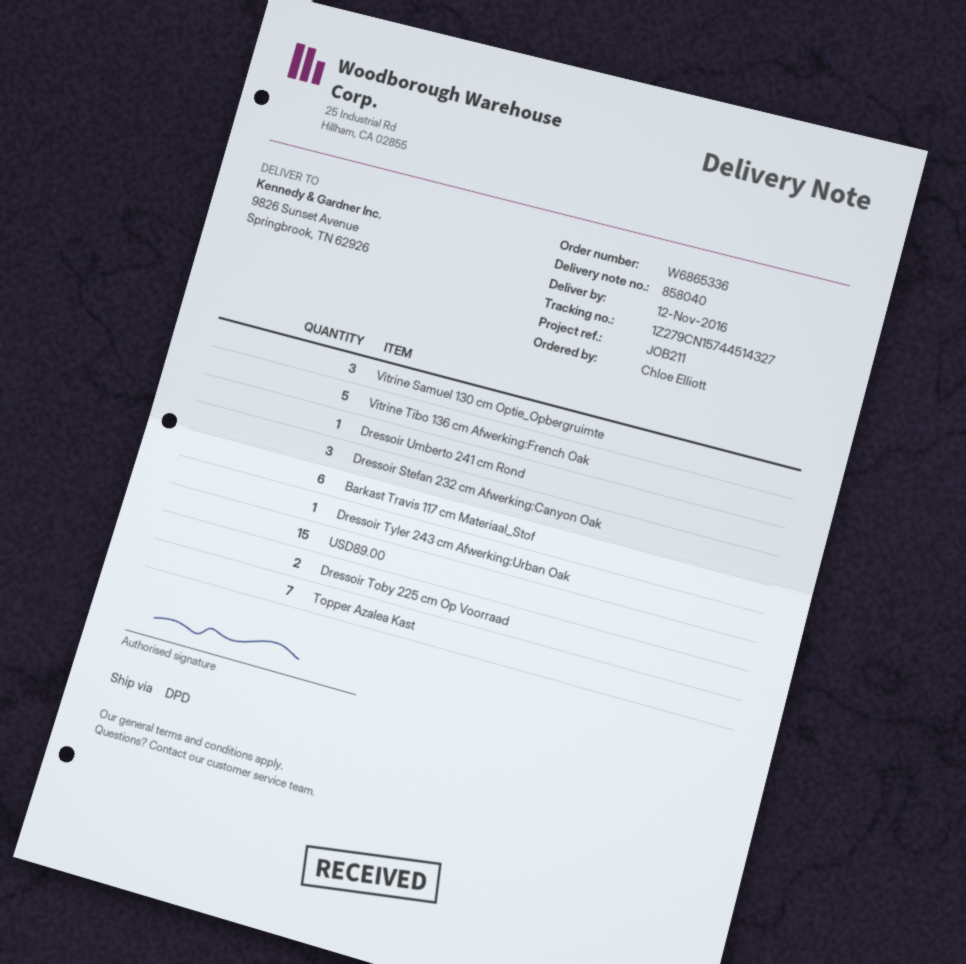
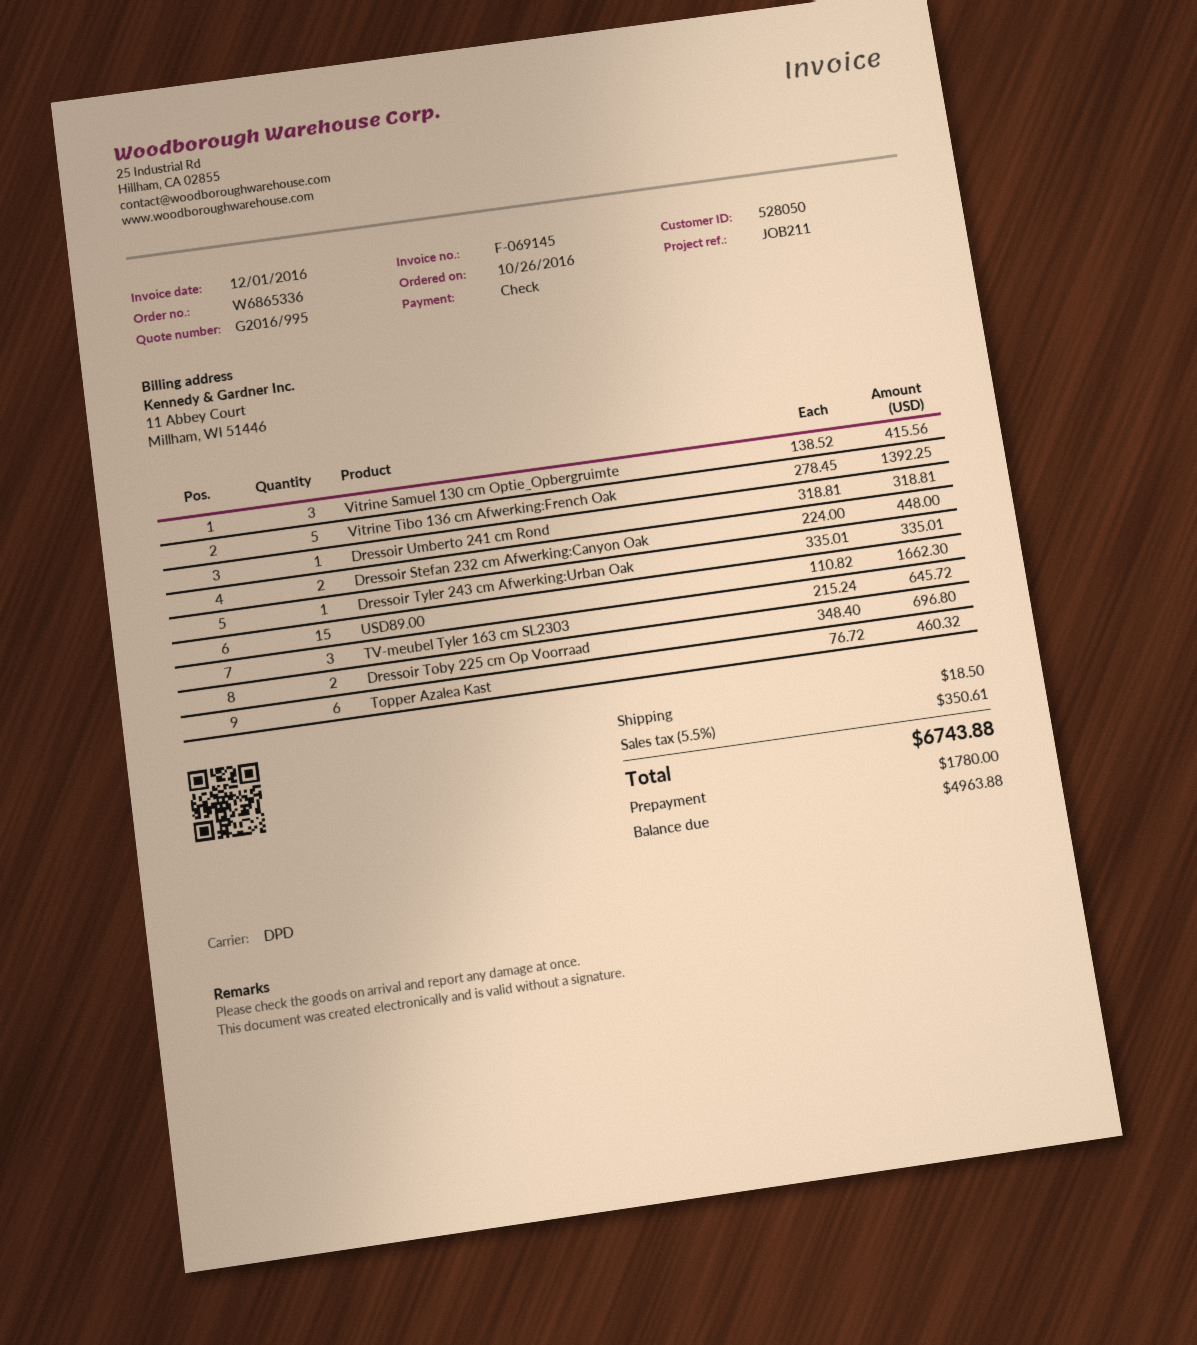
Dressoir Stefan 232 cm Afwerking:Canyon Oak: 3 -> 2
Barkast Travis 117 cm Materiaal_Stof: 6 -> none
Topper Azalea Kast: 7 -> 6
TV-meubel Tyler 163 cm SL2303: none -> 3

